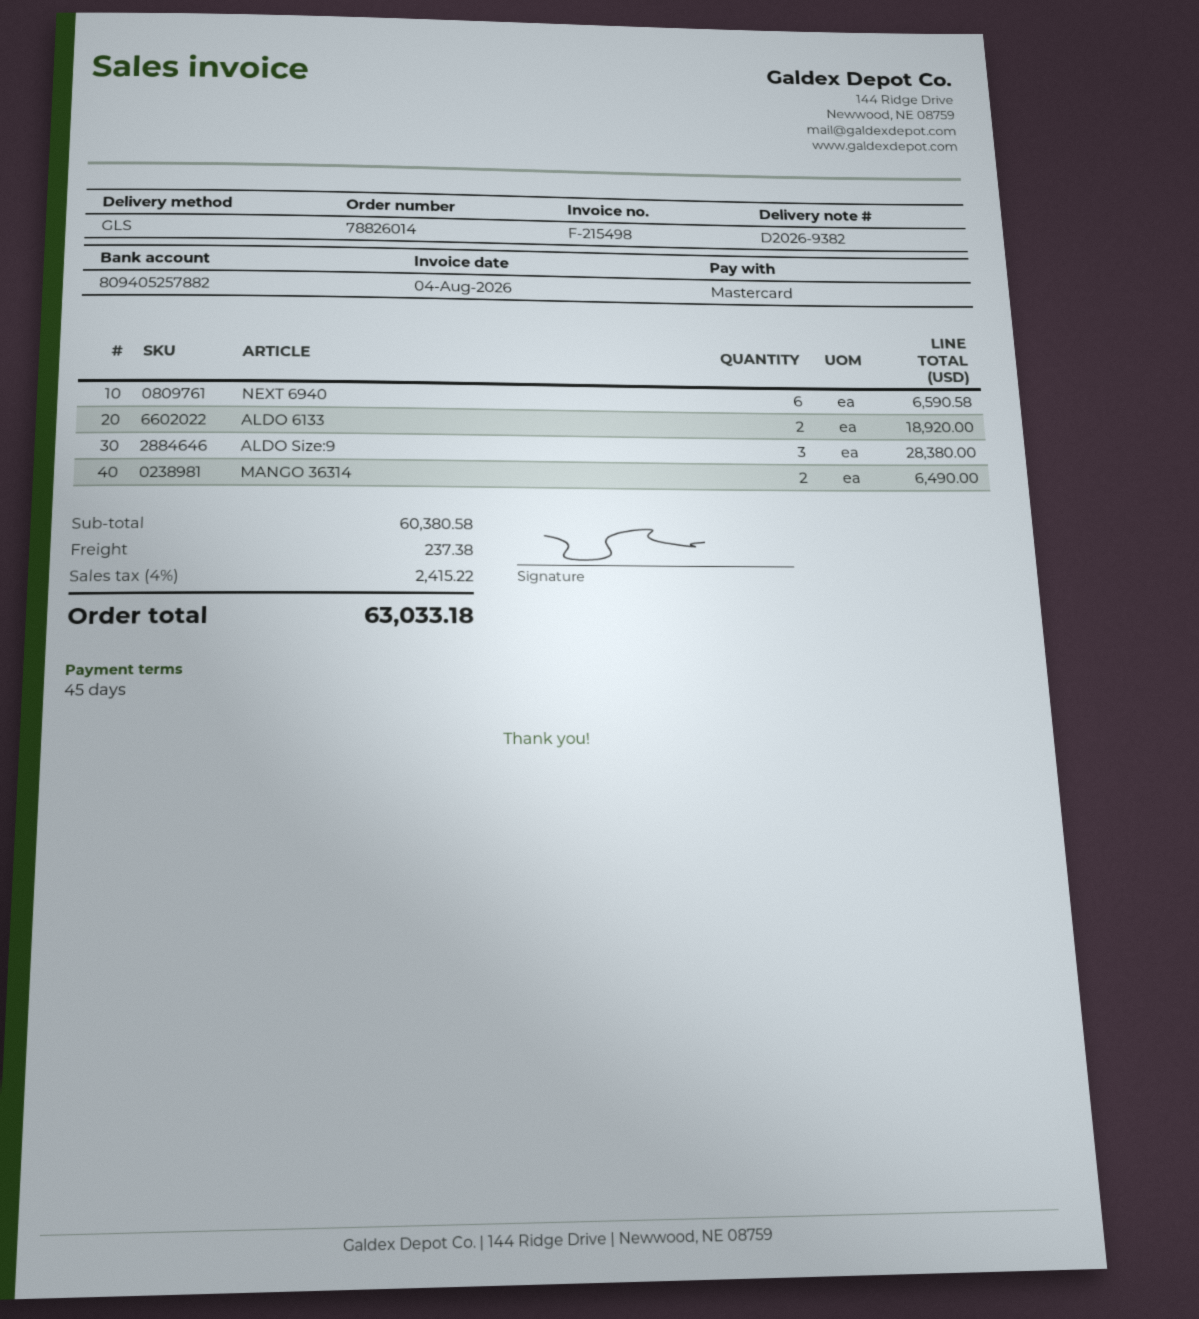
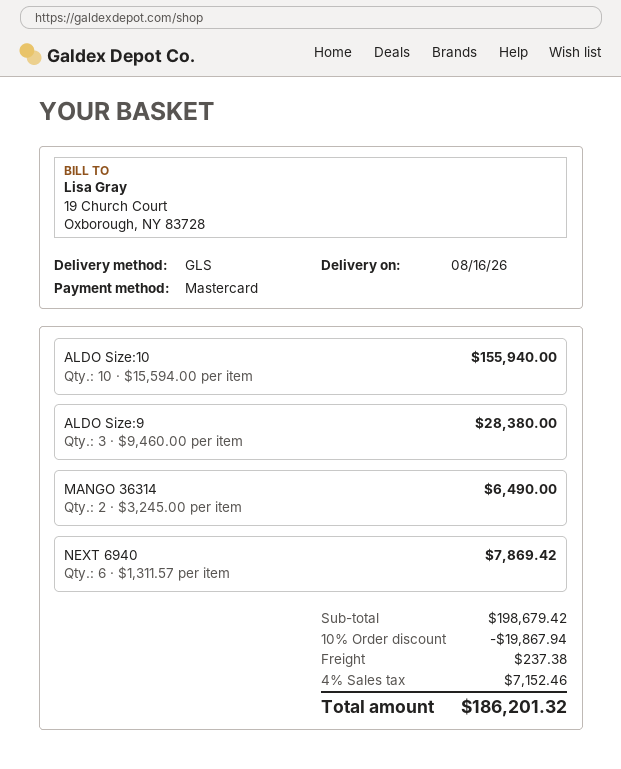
NEXT 6940: 6 for 6590.58 -> 6 for 7869.42
ALDO 6133: 2 for 18920.00 -> none
ALDO Size:10: none -> 10 for 155940.00
subtotal: 60380.58 -> 198679.42
discount: none -> 10% = 19867.94
tax: 4% = 2415.22 -> 4% = 7152.46
total: 63033.18 -> 186201.32

